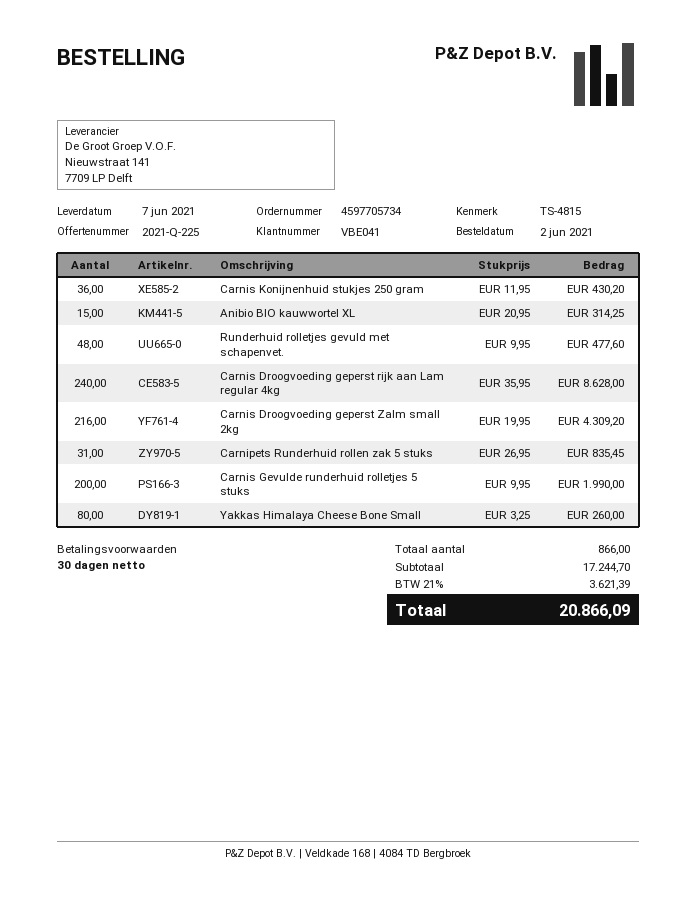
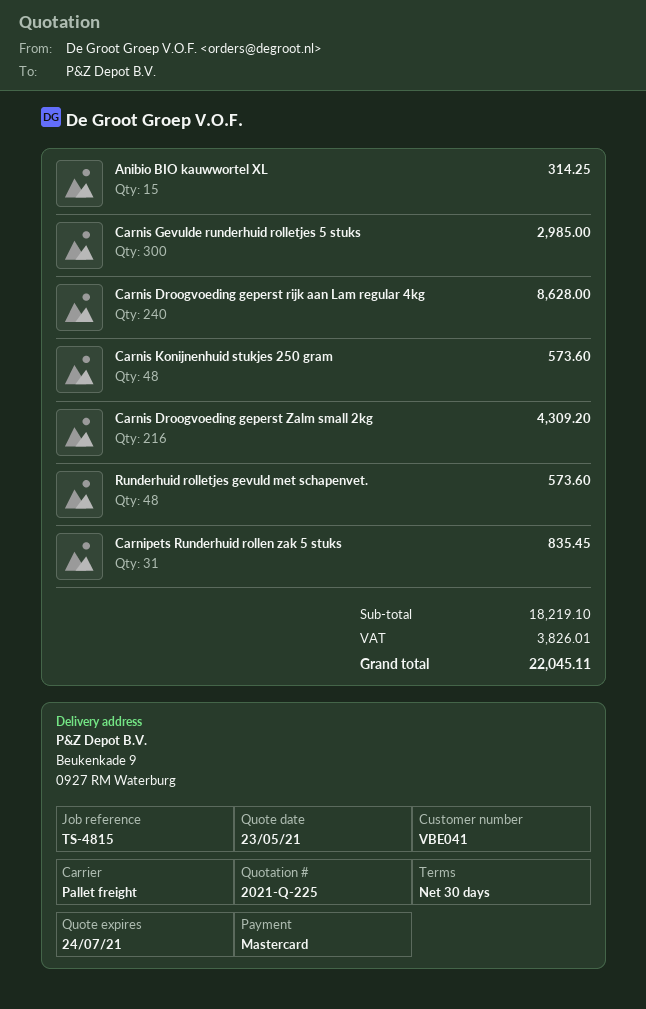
Carnis Konijnenhuid stukjes 250 gram: 36 for 430.20 -> 48 for 573.60
Runderhuid rolletjes gevuld met schapenvet.: 48 for 477.60 -> 48 for 573.60
Carnis Gevulde runderhuid rolletjes 5 stuks: 200 for 1990.00 -> 300 for 2985.00
Yakkas Himalaya Cheese Bone Small: 80 for 260.00 -> none
subtotal: 17244.70 -> 18219.10
tax: 3621.39 -> 3826.01
total: 20866.09 -> 22045.11

